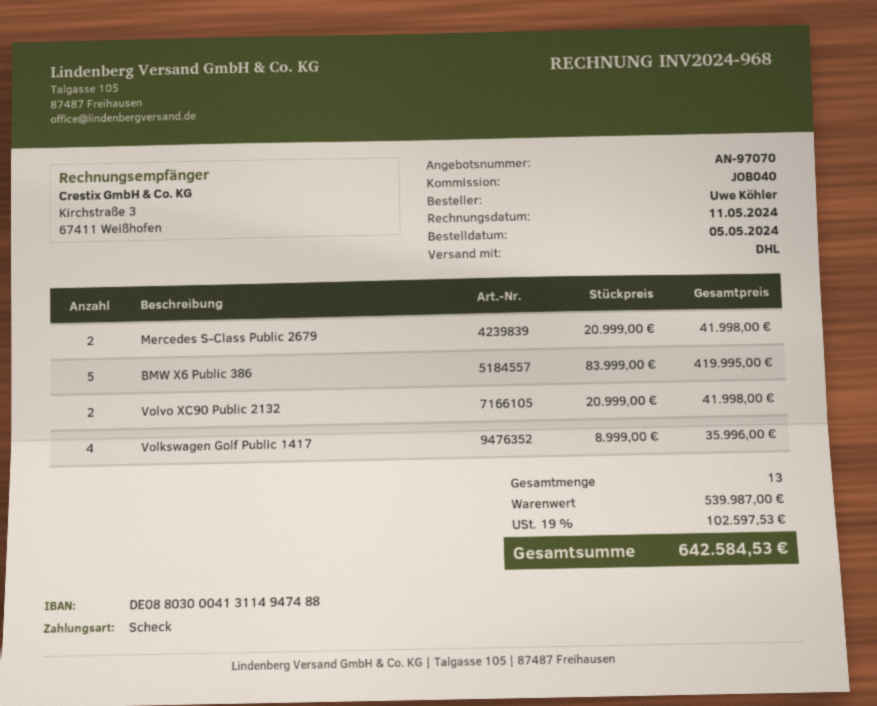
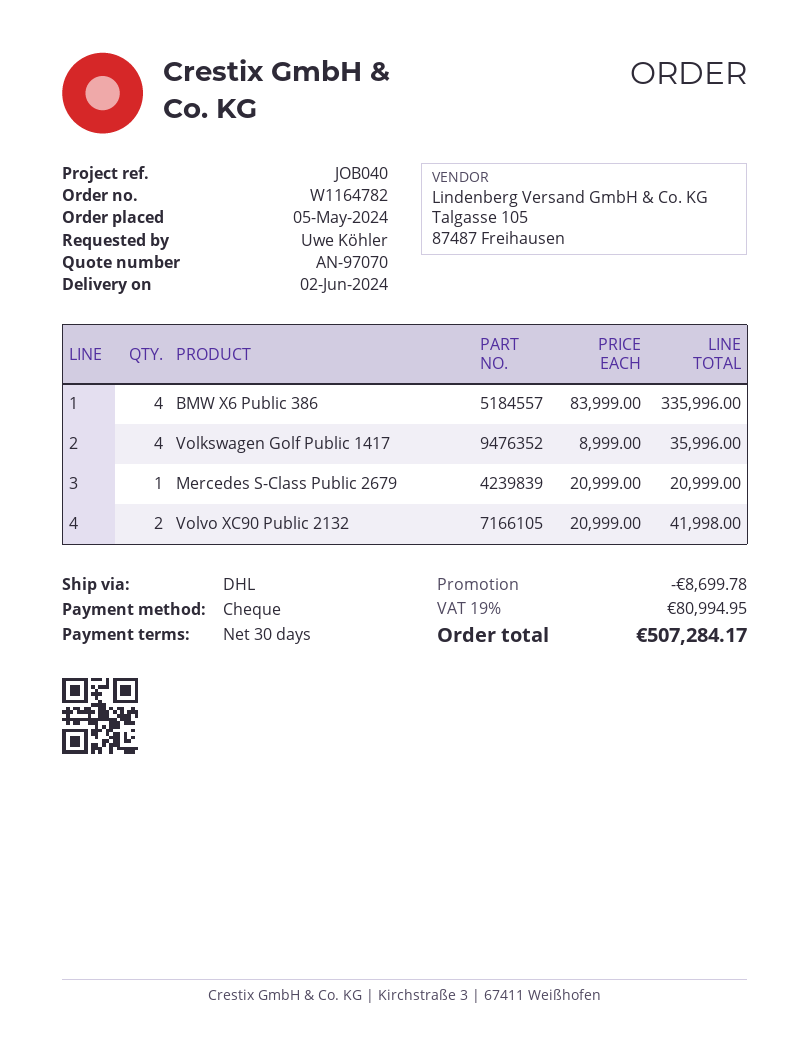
Mercedes S-Class Public 2679: 2 x 20999.00 = 41998.00 -> 1 x 20999.00 = 20999.00
BMW X6 Public 386: 5 x 83999.00 = 419995.00 -> 4 x 83999.00 = 335996.00
discount: none -> 8699.78
tax: 19% = 102597.53 -> 19% = 80994.95
total: 642584.53 -> 507284.17

